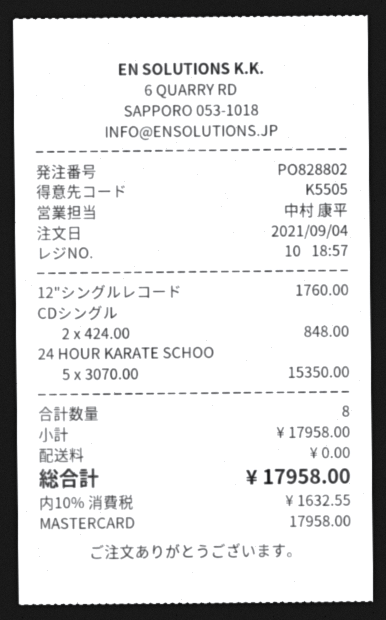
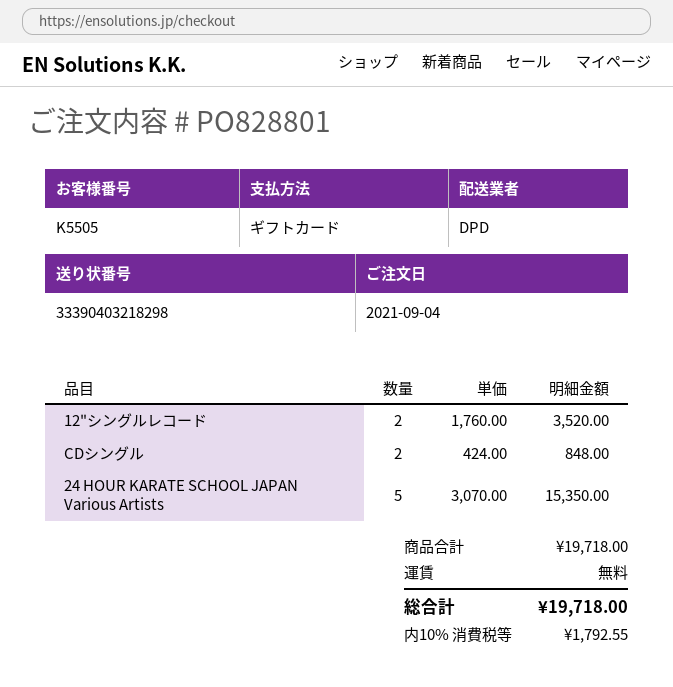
order number: PO828802 -> PO828801
payment method: Mastercard -> gift card
12"シングルレコード: 1 x 1760.00 = 1760.00 -> 2 x 1760.00 = 3520.00
subtotal: 17958.00 -> 19718.00
tax: 10% = 1632.55 -> 10% = 1792.55
total: 17958.00 -> 19718.00

